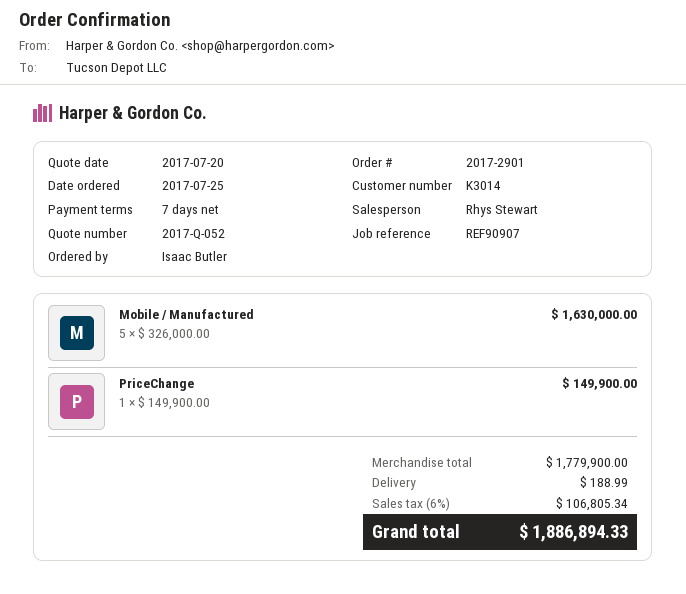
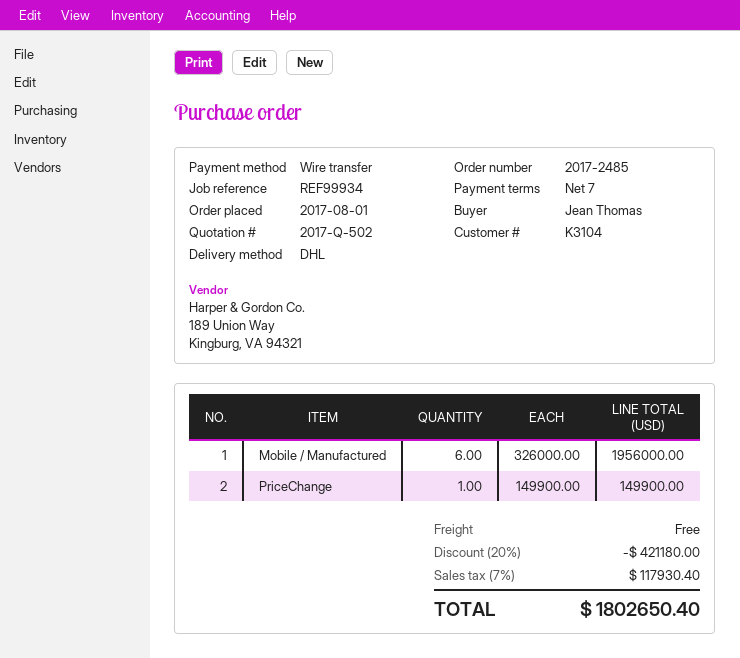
quote number: 2017-Q-052 -> 2017-Q-502
order number: 2017-2901 -> 2017-2485
order date: 2017-07-25 -> 2017-08-01
customer number: K3014 -> K3104
reference: REF90907 -> REF99934
ordered by: Isaac Butler -> Jean Thomas
Mobile / Manufactured: 5 x 326000.00 = 1630000.00 -> 6 x 326000.00 = 1956000.00
discount: none -> 20% = 421180.00
shipping: 188.99 -> 0.00
tax: 6% = 106805.34 -> 7% = 117930.40
total: 1886894.33 -> 1802650.40

